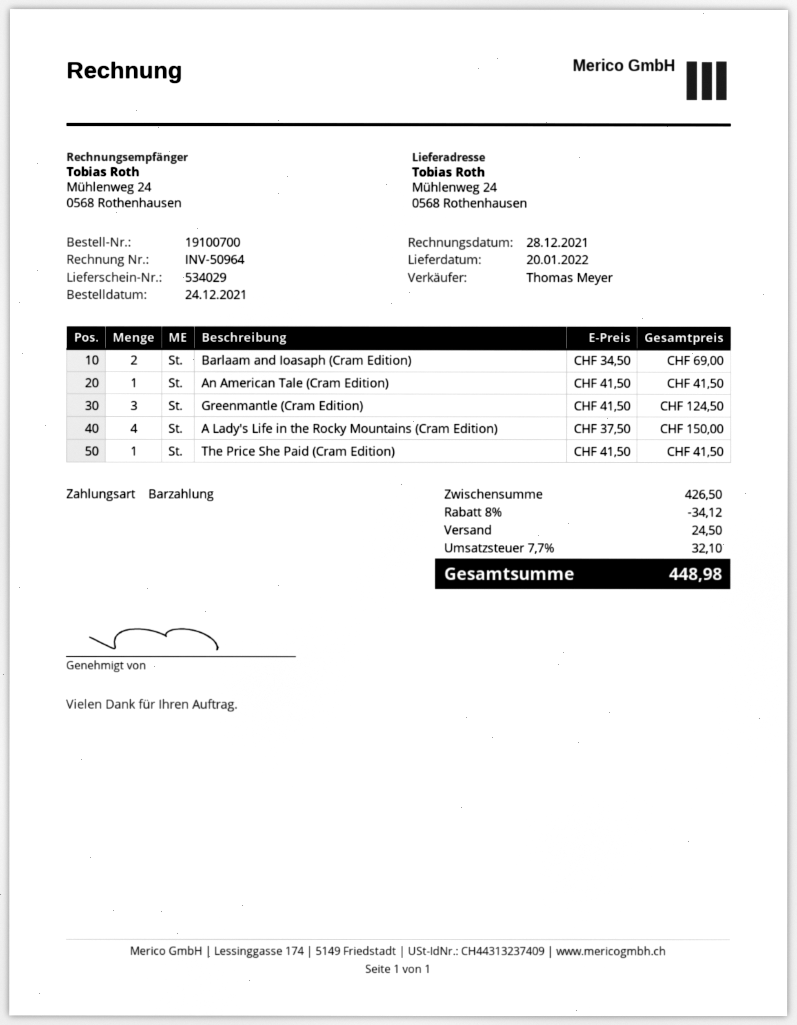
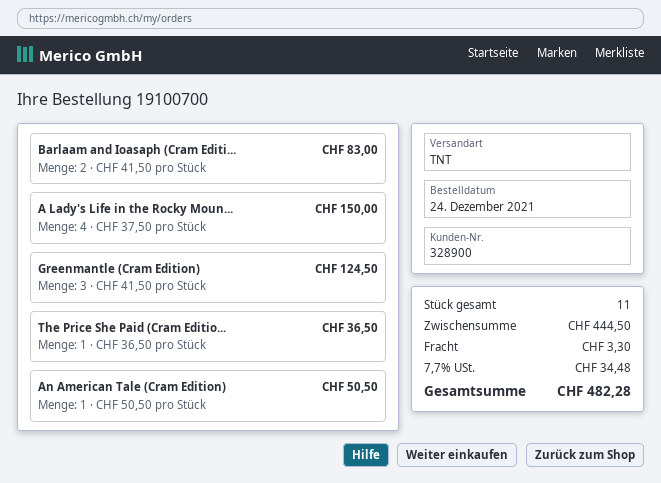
Barlaam and Ioasaph (Cram Edition): 2 x 34.50 = 69.00 -> 2 x 41.50 = 83.00
An American Tale (Cram Edition): 1 x 41.50 = 41.50 -> 1 x 50.50 = 50.50
The Price She Paid (Cram Edition): 1 x 41.50 = 41.50 -> 1 x 36.50 = 36.50
subtotal: 426.50 -> 444.50
discount: 8% = 34.12 -> none
shipping: 24.50 -> 3.30
tax: 7.7% = 32.10 -> 7.7% = 34.48
total: 448.98 -> 482.28

